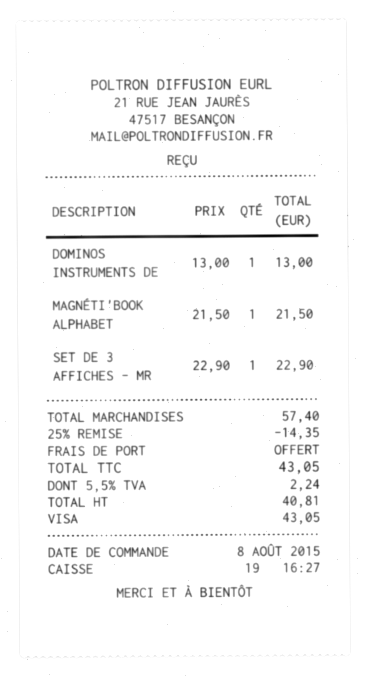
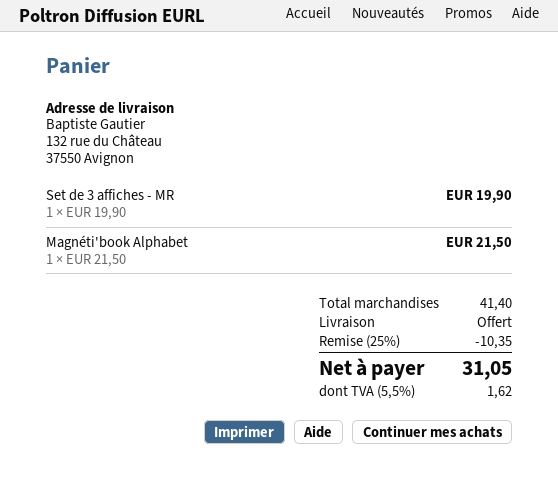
DOMINOS INSTRUMENTS DE: 1 x 13.00 = 13.00 -> none
SET DE 3 AFFICHES - MR: 1 x 22.90 = 22.90 -> 1 x 19.90 = 19.90
subtotal: 57.40 -> 41.40
discount: 25% = 14.35 -> 25% = 10.35
tax: 5.5% = 2.24 -> 5.5% = 1.62
total: 43.05 -> 31.05

